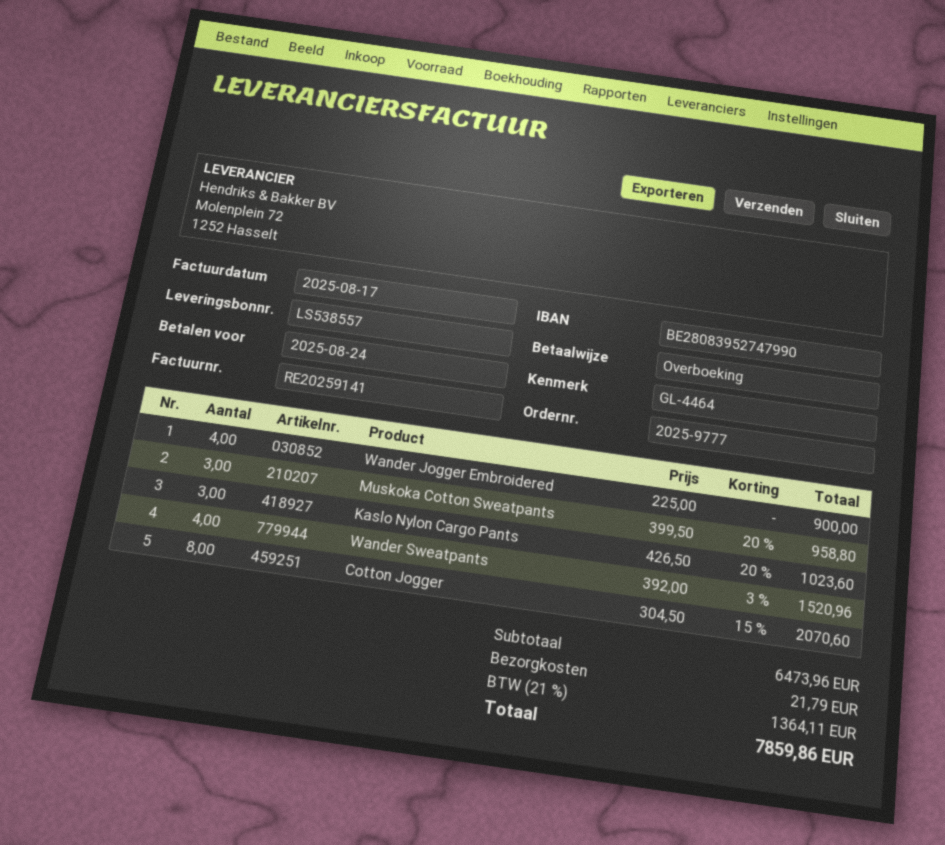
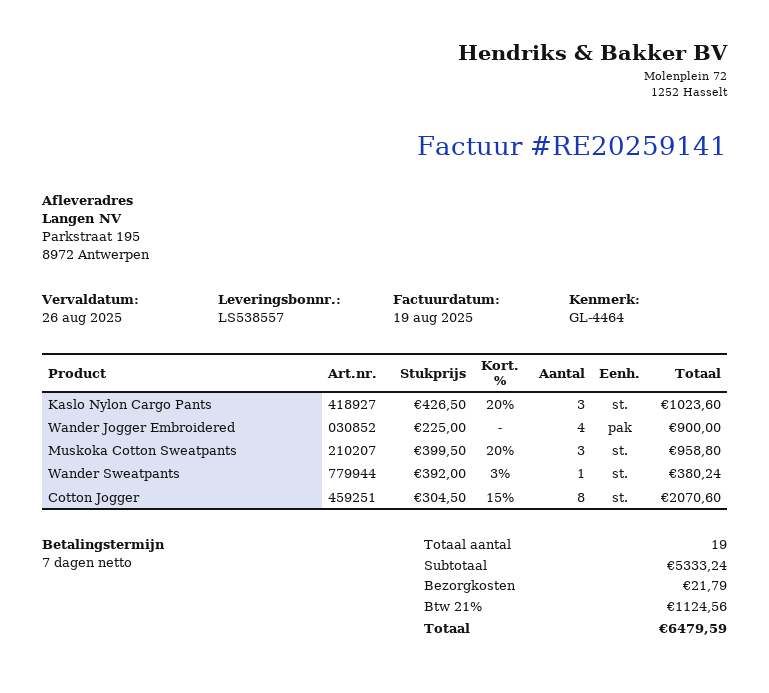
invoice date: 2025-08-17 -> 2025-08-19
due date: 2025-08-24 -> 2025-08-26
Wander Sweatpants: 4 x 392.00 - 3% = 1520.96 -> 1 x 392.00 - 3% = 380.24
subtotal: 6473.96 -> 5333.24
tax: 21% = 1364.11 -> 21% = 1124.56
total: 7859.86 -> 6479.59

